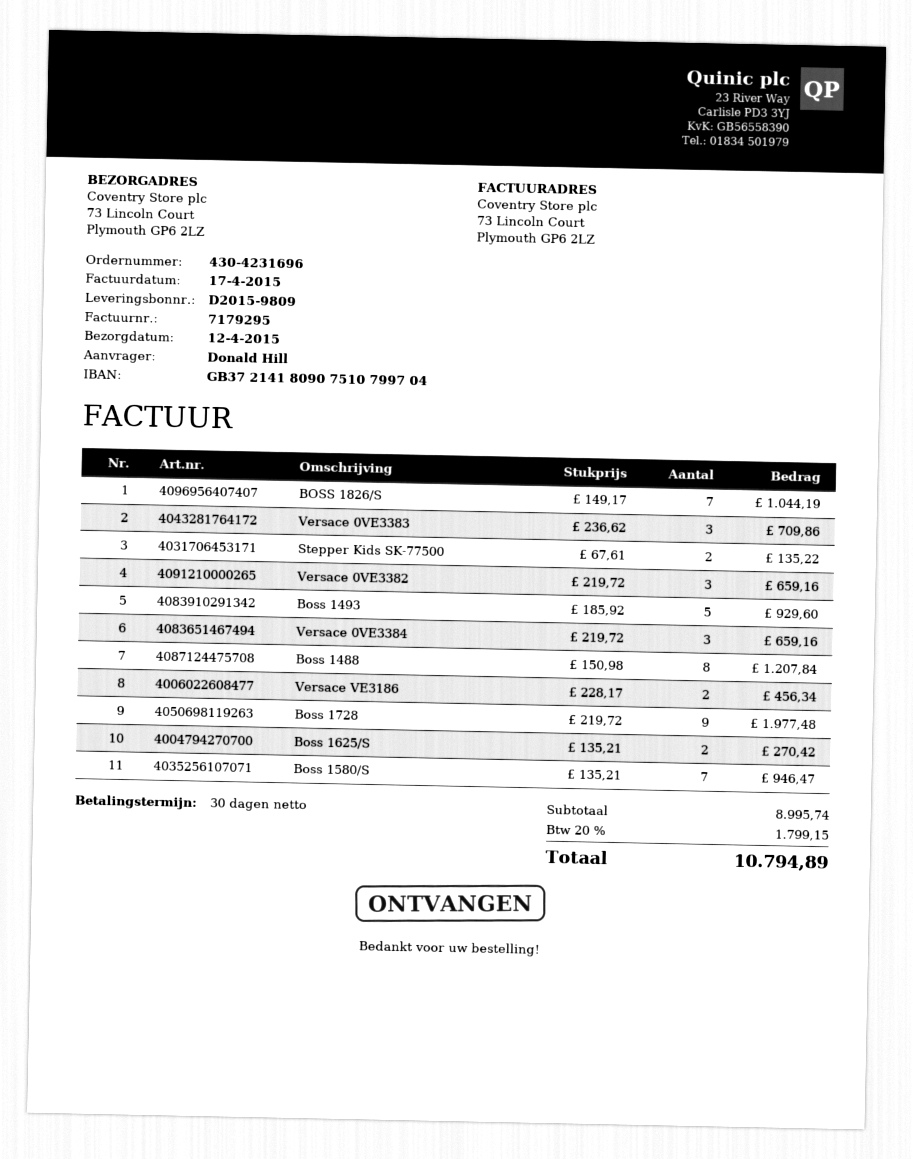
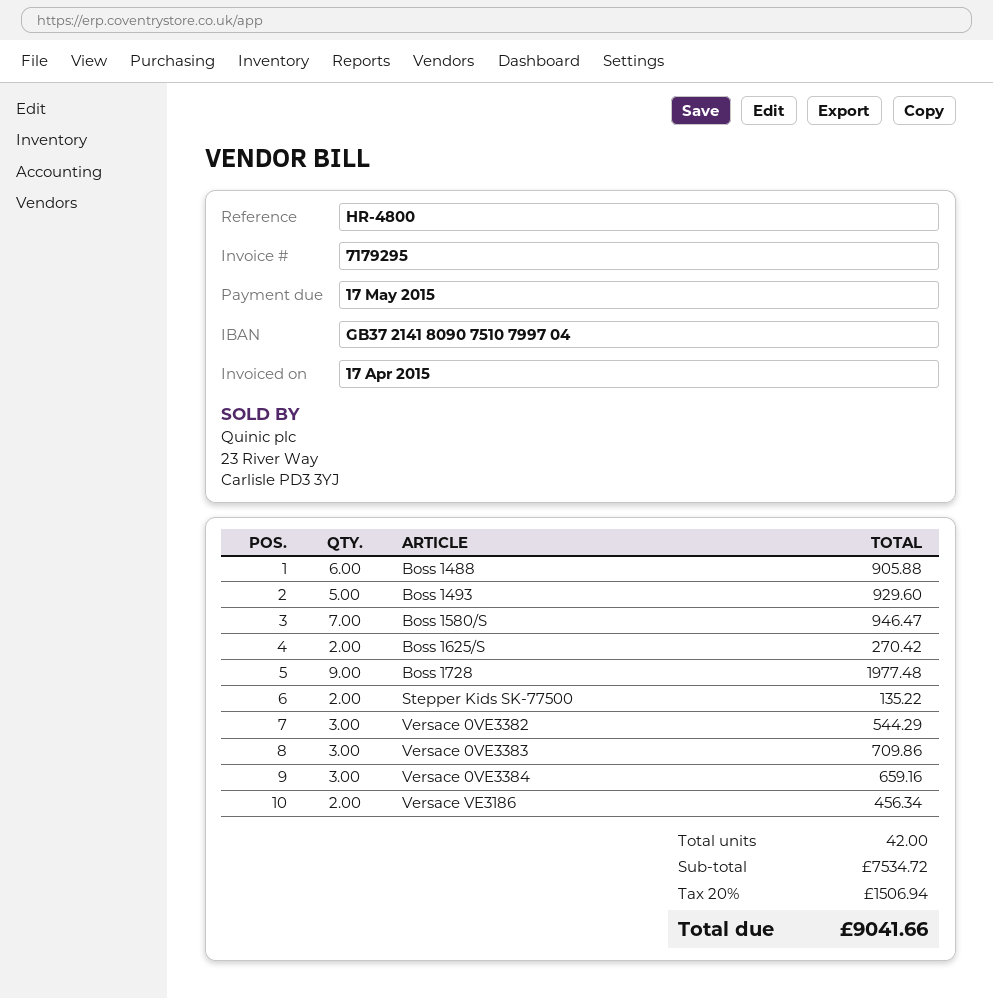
BOSS 1826/S: 7 for 1044.19 -> none
Versace 0VE3382: 3 for 659.16 -> 3 for 544.29
Boss 1488: 8 for 1207.84 -> 6 for 905.88
subtotal: 8995.74 -> 7534.72
tax: 20% = 1799.15 -> 20% = 1506.94
total: 10794.89 -> 9041.66

